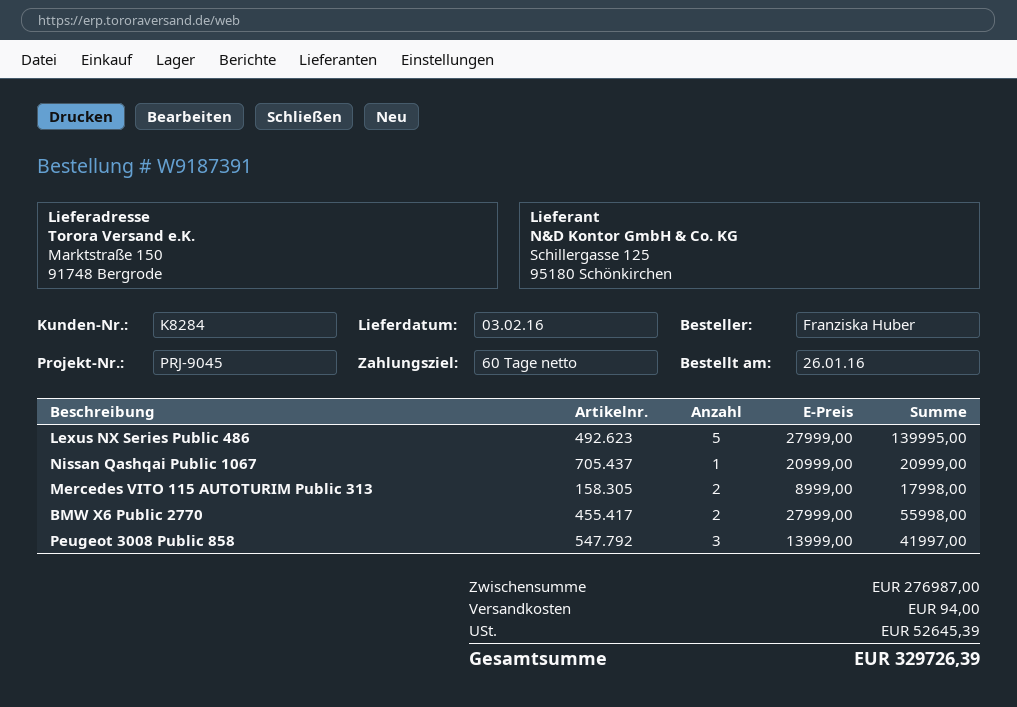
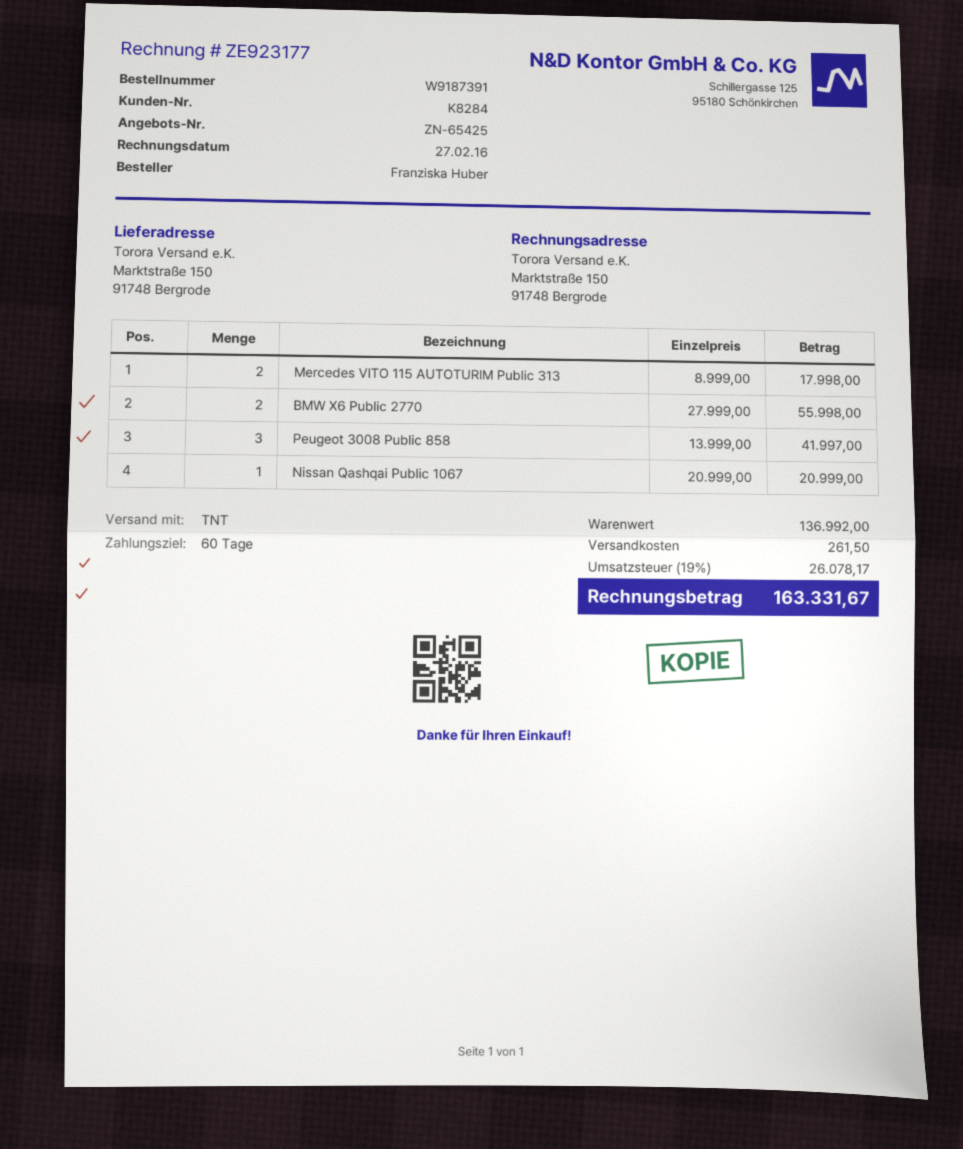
Lexus NX Series Public 486: 5 x 27999.00 = 139995.00 -> none
subtotal: 276987.00 -> 136992.00
shipping: 94.00 -> 261.50
tax: 52645.39 -> 26078.17
total: 329726.39 -> 163331.67

